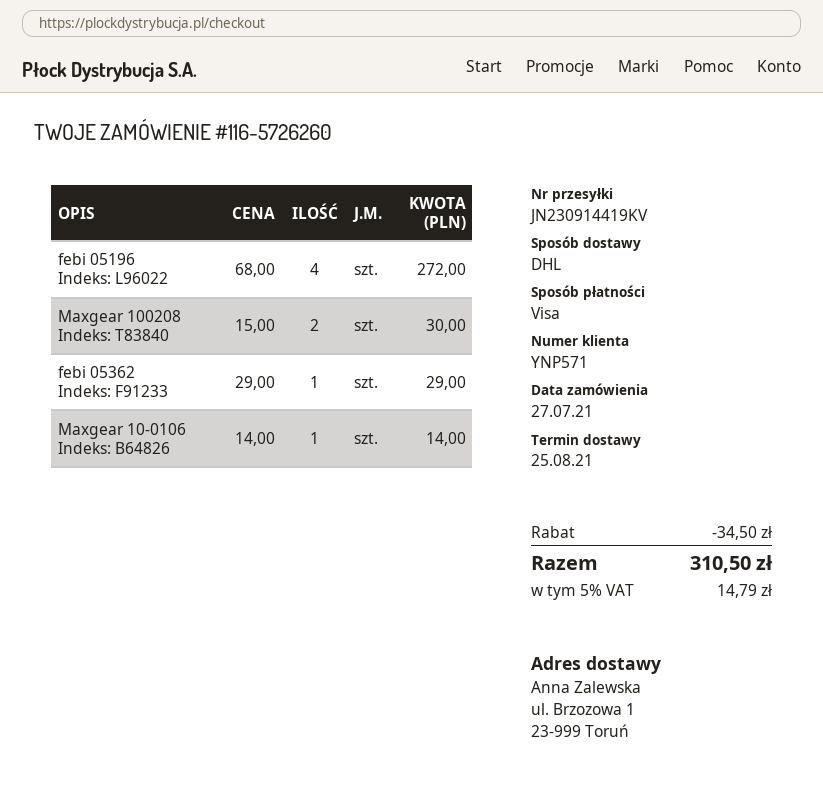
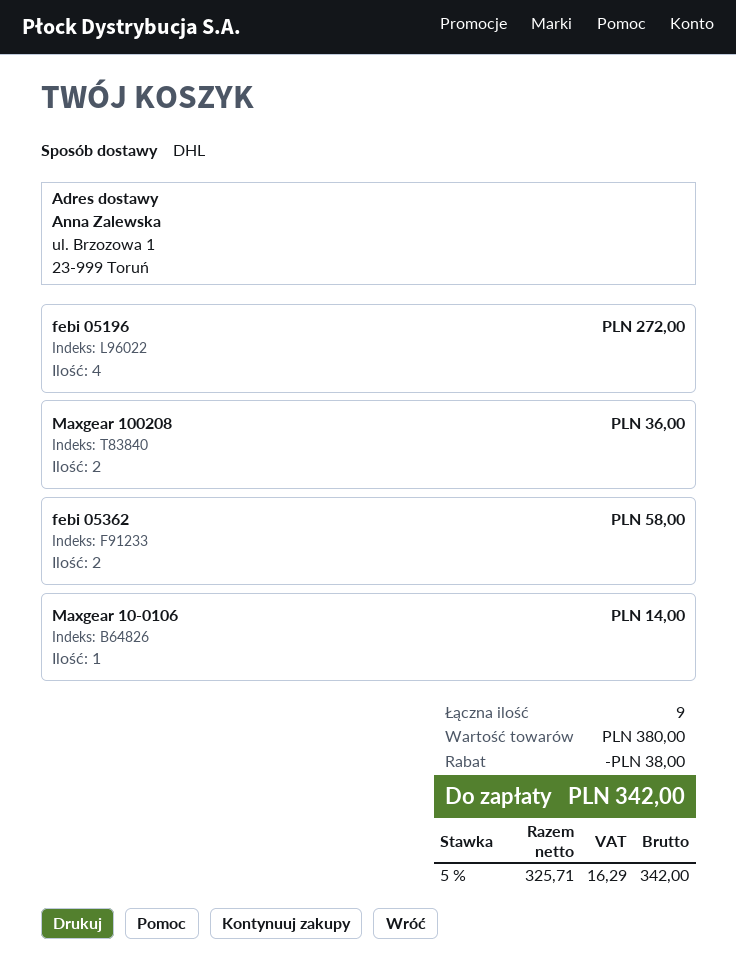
Maxgear 100208: 2 for 30.00 -> 2 for 36.00
febi 05362: 1 for 29.00 -> 2 for 58.00
discount: 34.50 -> 38.00
tax: 5% = 14.79 -> 5% = 16.29
total: 310.50 -> 342.00

